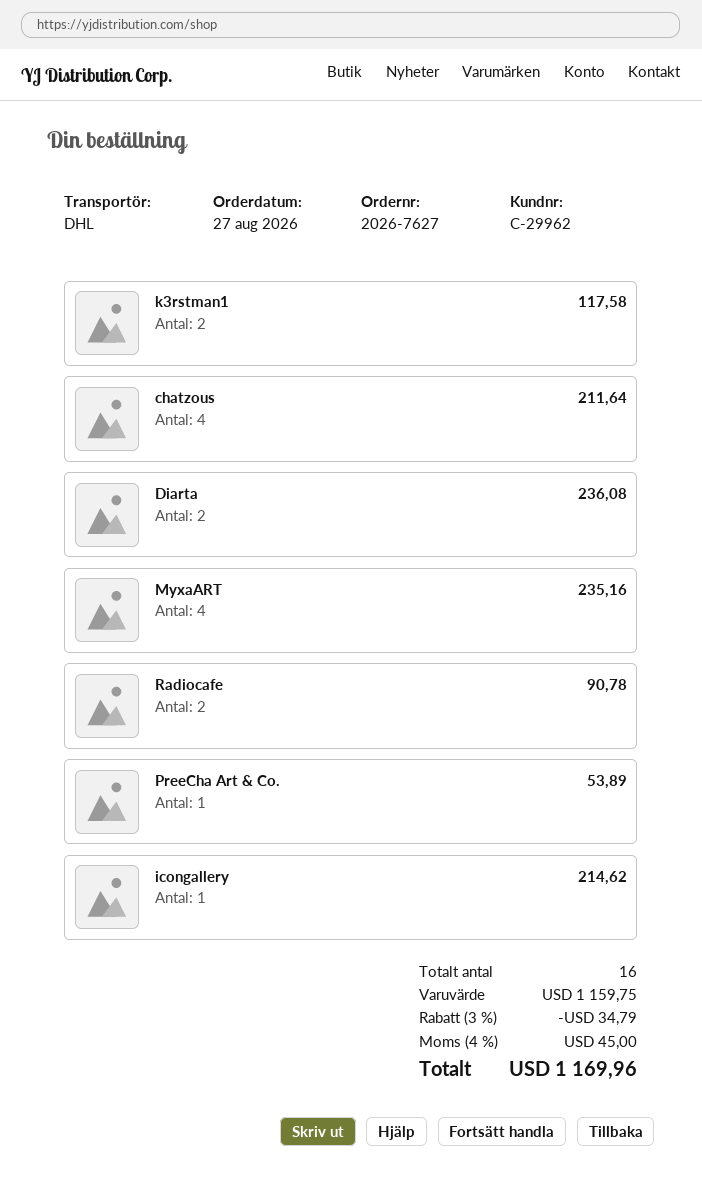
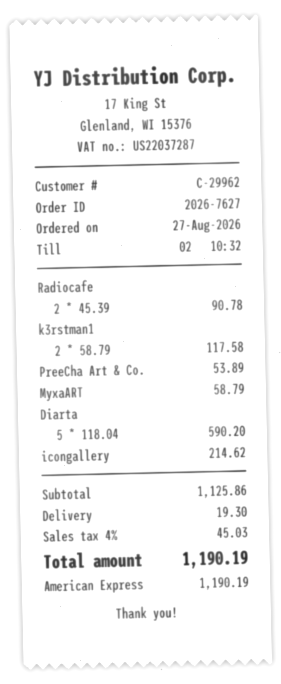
chatzous: 4 for 211.64 -> none
Diarta: 2 for 236.08 -> 5 for 590.20
MyxaART: 4 for 235.16 -> 1 for 58.79
subtotal: 1159.75 -> 1125.86
discount: 3% = 34.79 -> none
shipping: none -> 19.30
tax: 4% = 45.00 -> 4% = 45.03
total: 1169.96 -> 1190.19

